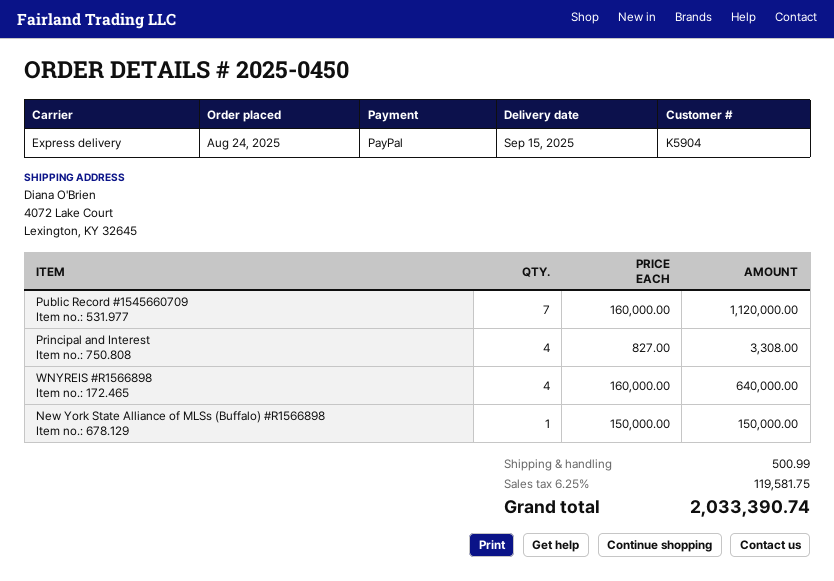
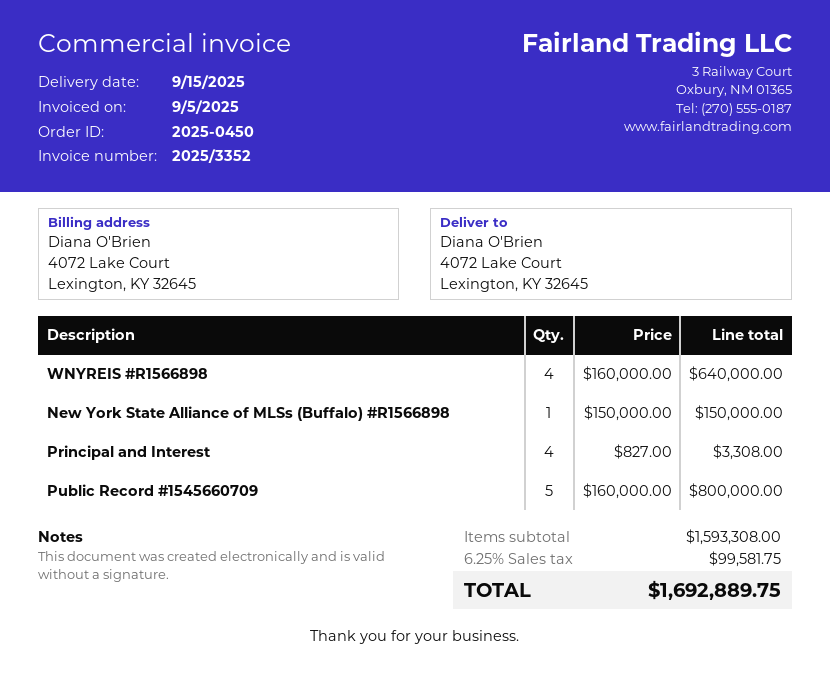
Public Record #1545660709: 7 x 160000.00 = 1120000.00 -> 5 x 160000.00 = 800000.00
shipping: 500.99 -> none
tax: 6.25% = 119581.75 -> 6.25% = 99581.75
total: 2033390.74 -> 1692889.75

